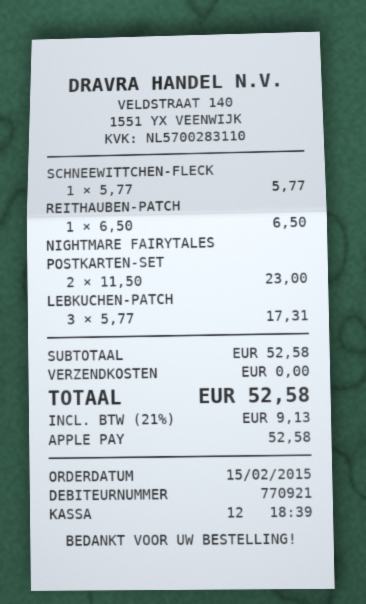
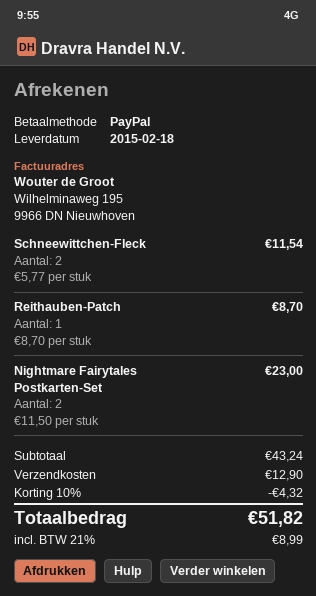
payment method: Apple Pay -> PayPal
SCHNEEWITTCHEN-FLECK: 1 x 5.77 = 5.77 -> 2 x 5.77 = 11.54
REITHAUBEN-PATCH: 1 x 6.50 = 6.50 -> 1 x 8.70 = 8.70
LEBKUCHEN-PATCH: 3 x 5.77 = 17.31 -> none
subtotal: 52.58 -> 43.24
discount: none -> 10% = 4.32
shipping: 0.00 -> 12.90
tax: 21% = 9.13 -> 21% = 8.99
total: 52.58 -> 51.82

